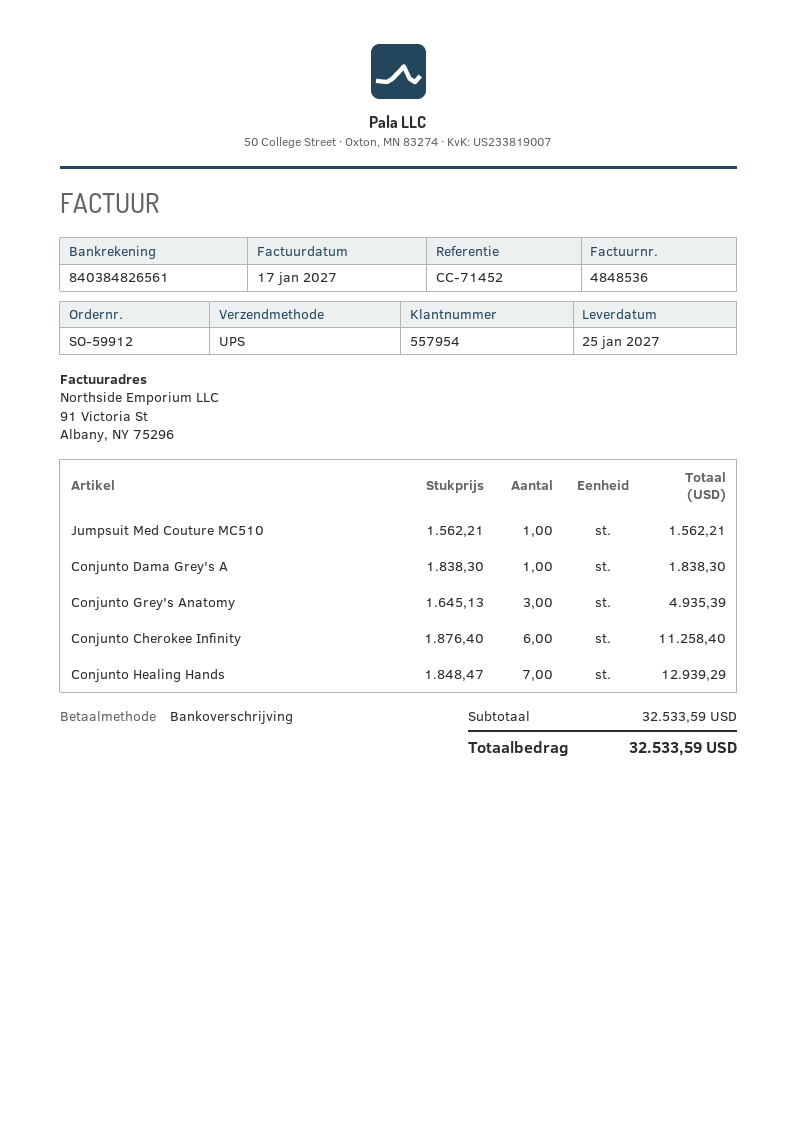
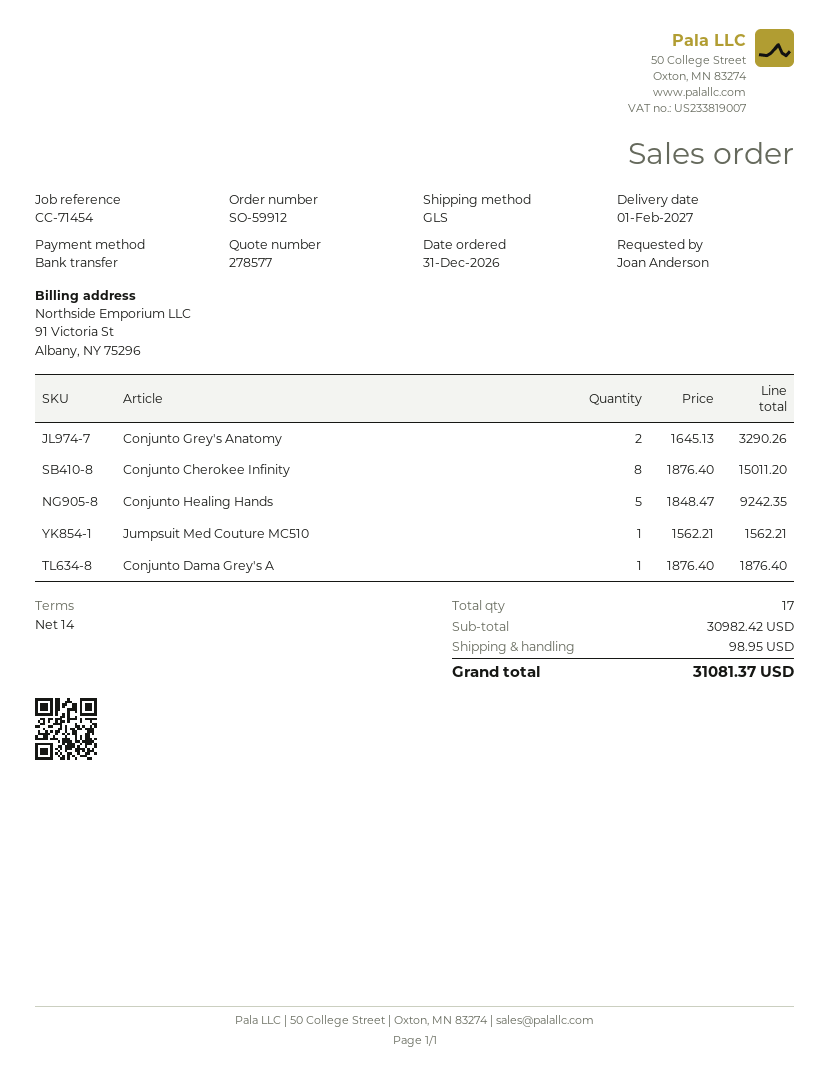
delivery date: 2027-01-25 -> 2027-02-01
reference: CC-71452 -> CC-71454
shipping method: UPS -> GLS
Conjunto Dama Grey's A: 1 x 1838.30 = 1838.30 -> 1 x 1876.40 = 1876.40
Conjunto Grey's Anatomy: 3 x 1645.13 = 4935.39 -> 2 x 1645.13 = 3290.26
Conjunto Cherokee Infinity: 6 x 1876.40 = 11258.40 -> 8 x 1876.40 = 15011.20
Conjunto Healing Hands: 7 x 1848.47 = 12939.29 -> 5 x 1848.47 = 9242.35
subtotal: 32533.59 -> 30982.42
shipping: none -> 98.95
total: 32533.59 -> 31081.37

